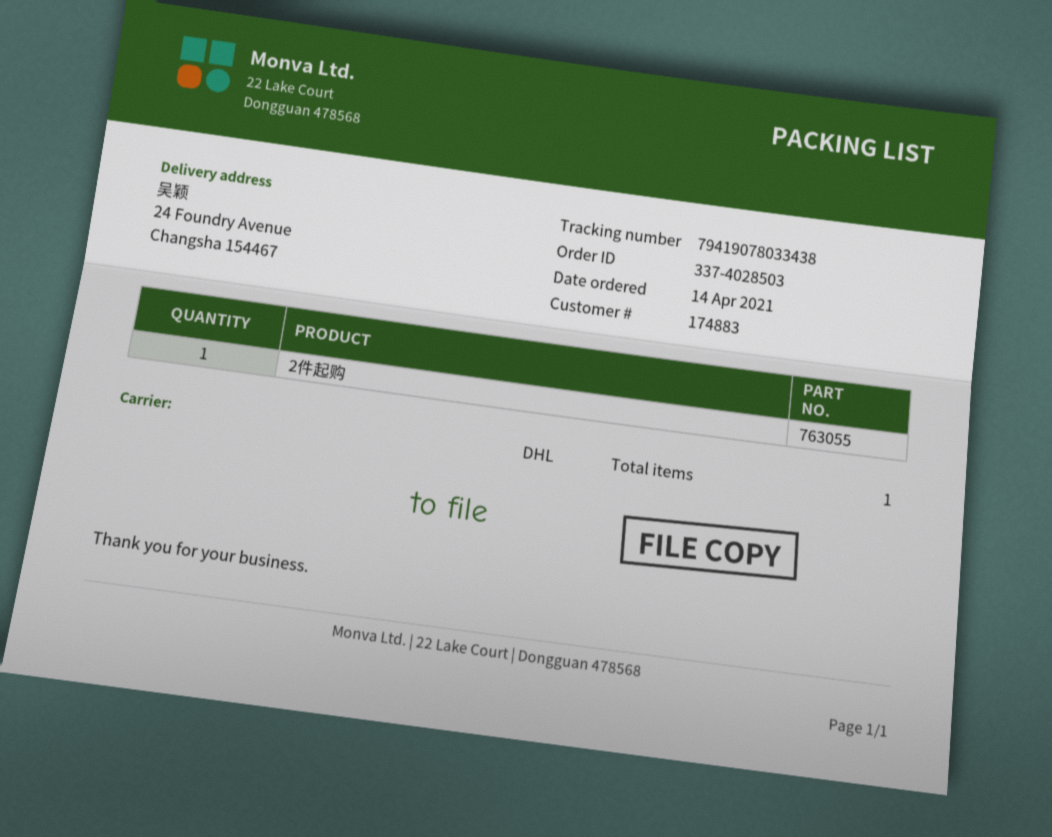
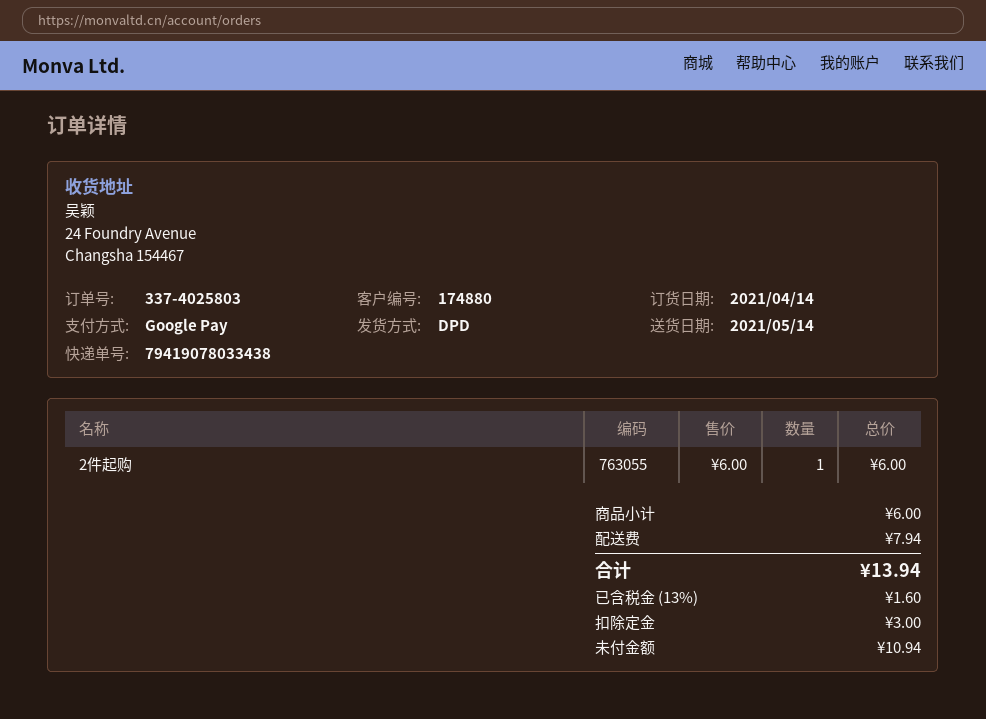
order number: 337-4028503 -> 337-4025803
customer number: 174883 -> 174880
shipping method: DHL -> DPD

